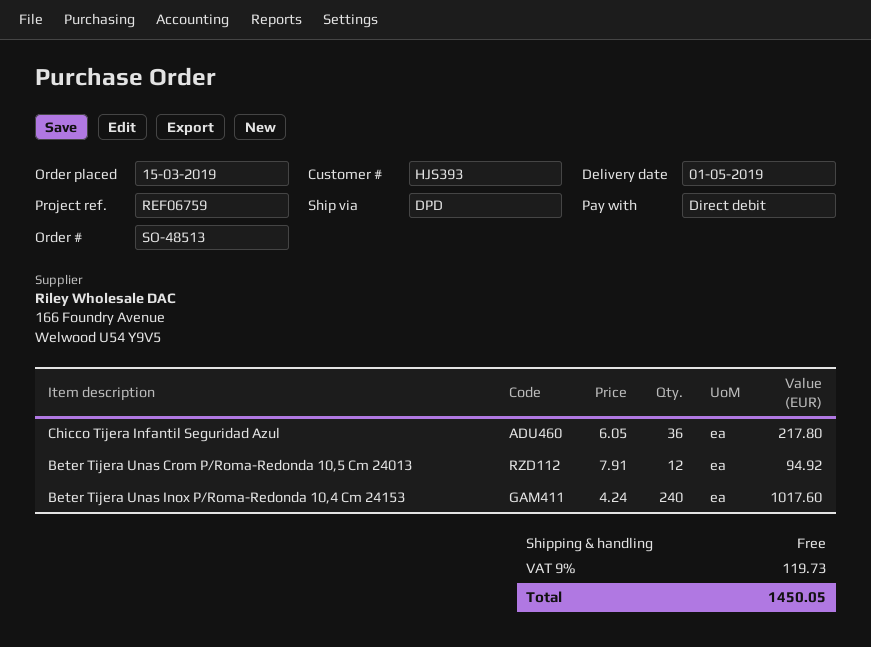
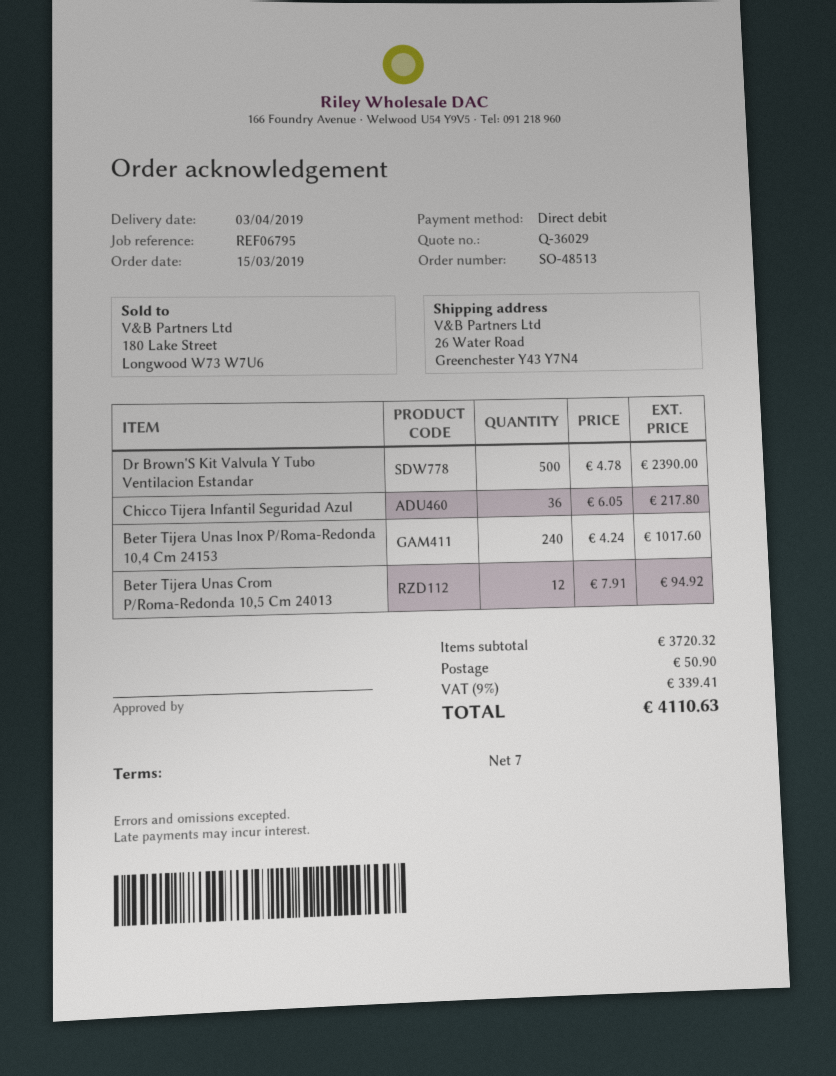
delivery date: 2019-05-01 -> 2019-04-03
reference: REF06759 -> REF06795
Dr Brown'S Kit Valvula Y Tubo Ventilacion Estandar: none -> 500 x 4.78 = 2390.00
shipping: 0.00 -> 50.90
tax: 9% = 119.73 -> 9% = 339.41
total: 1450.05 -> 4110.63

